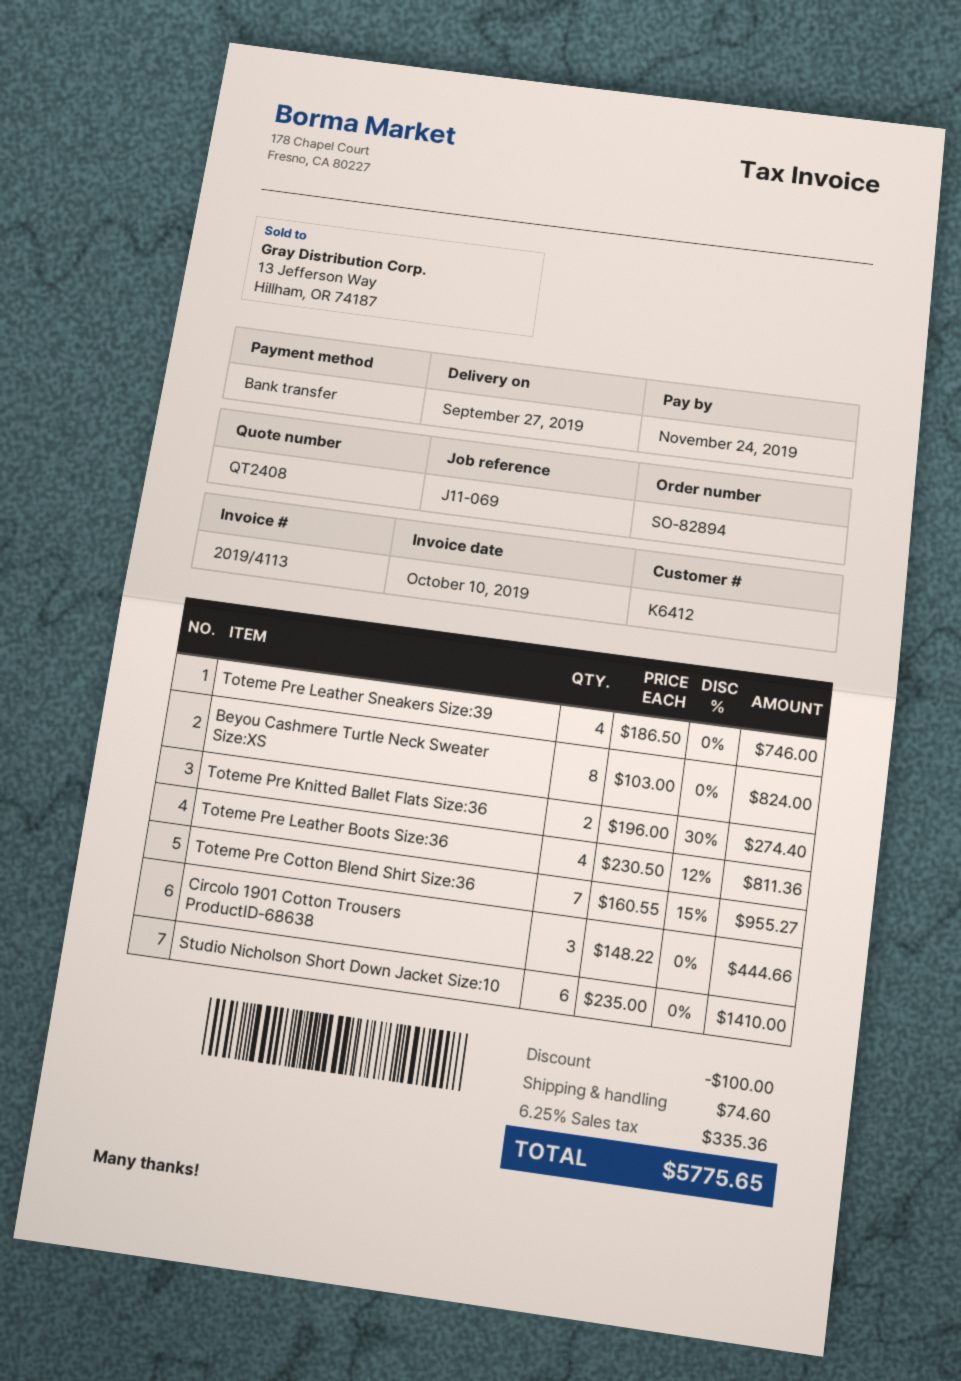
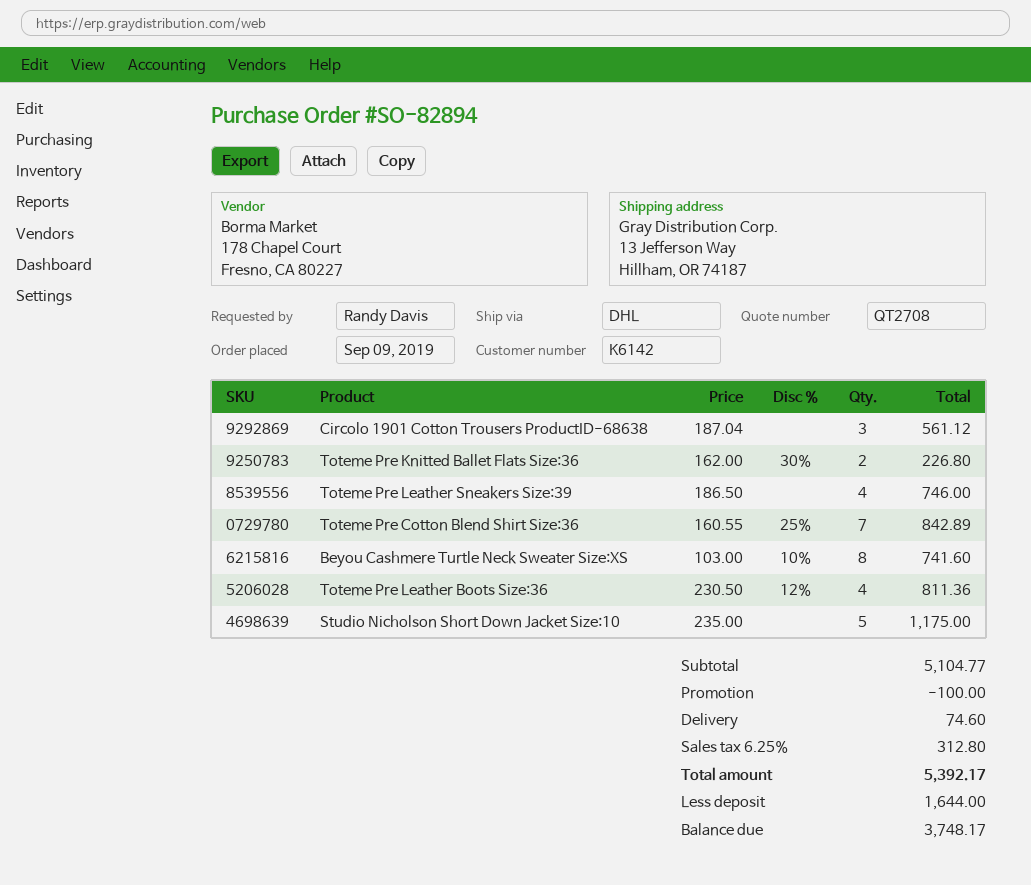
quote number: QT2408 -> QT2708
customer number: K6412 -> K6142
Beyou Cashmere Turtle Neck Sweater Size:XS: 8 x 103.00 = 824.00 -> 8 x 103.00 - 10% = 741.60
Toteme Pre Knitted Ballet Flats Size:36: 2 x 196.00 - 30% = 274.40 -> 2 x 162.00 - 30% = 226.80
Toteme Pre Cotton Blend Shirt Size:36: 7 x 160.55 - 15% = 955.27 -> 7 x 160.55 - 25% = 842.89
Circolo 1901 Cotton Trousers ProductID-68638: 3 x 148.22 = 444.66 -> 3 x 187.04 = 561.12
Studio Nicholson Short Down Jacket Size:10: 6 x 235.00 = 1410.00 -> 5 x 235.00 = 1175.00
tax: 6.25% = 335.36 -> 6.25% = 312.80
total: 5775.65 -> 5392.17

